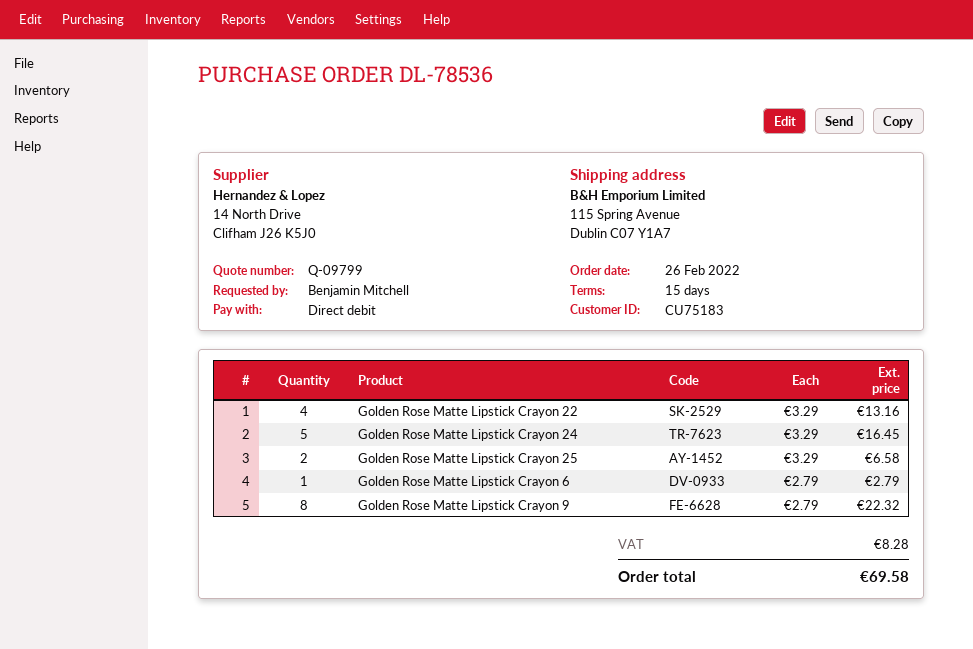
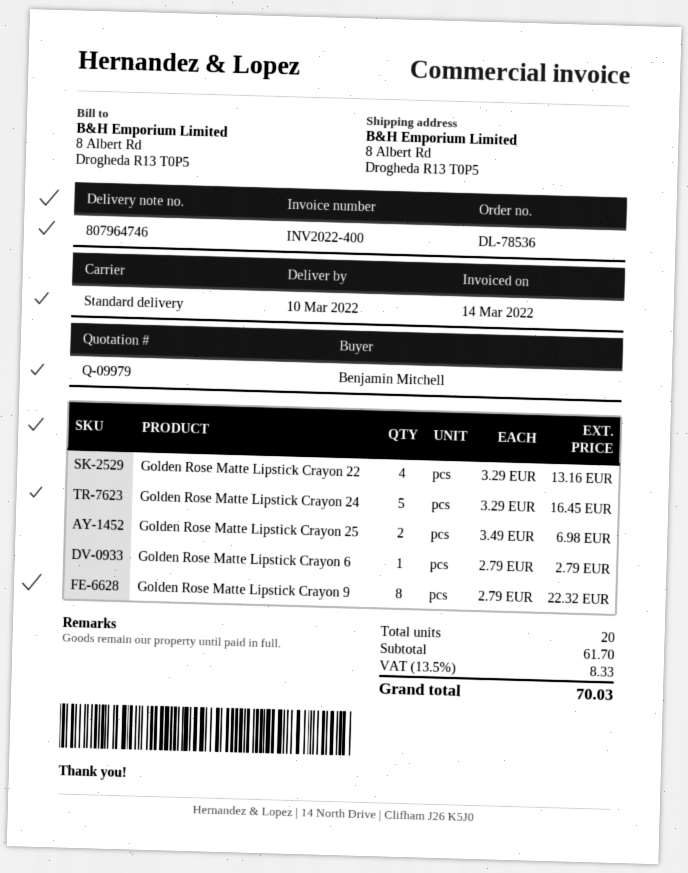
quote number: Q-09799 -> Q-09979
ship to: 115 Spring Avenue, Dublin C07 Y1A7 -> 8 Albert Rd, Drogheda R13 T0P5
Golden Rose Matte Lipstick Crayon 25: 2 x 3.29 = 6.58 -> 2 x 3.49 = 6.98
tax: 8.28 -> 8.33
total: 69.58 -> 70.03

